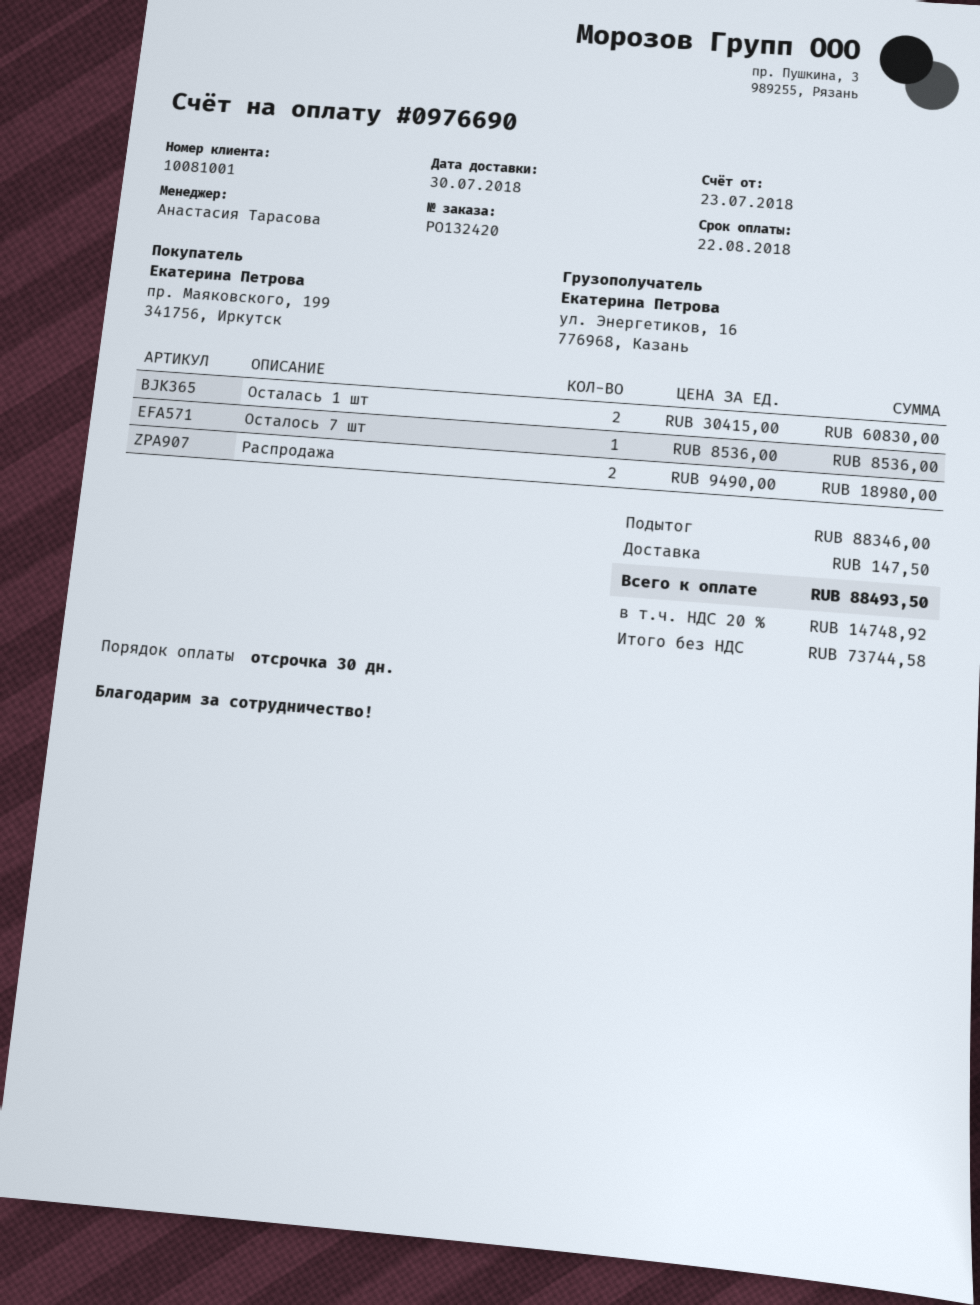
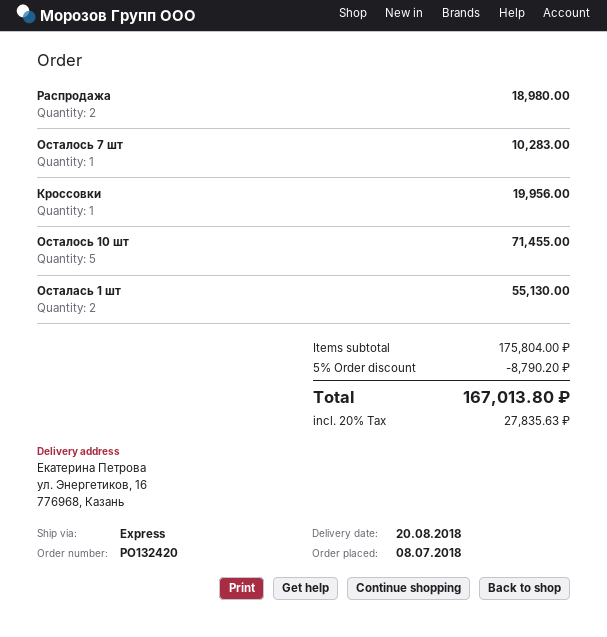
delivery date: 2018-07-30 -> 2018-08-20
Осталась 1 шт: 2 for 60830.00 -> 2 for 55130.00
Осталось 7 шт: 1 for 8536.00 -> 1 for 10283.00
Кроссовки: none -> 1 for 19956.00
Осталось 10 шт: none -> 5 for 71455.00
subtotal: 88346.00 -> 175804.00
discount: none -> 5% = 8790.20
shipping: 147.50 -> none
tax: 20% = 14748.92 -> 20% = 27835.63
total: 88493.50 -> 167013.80

